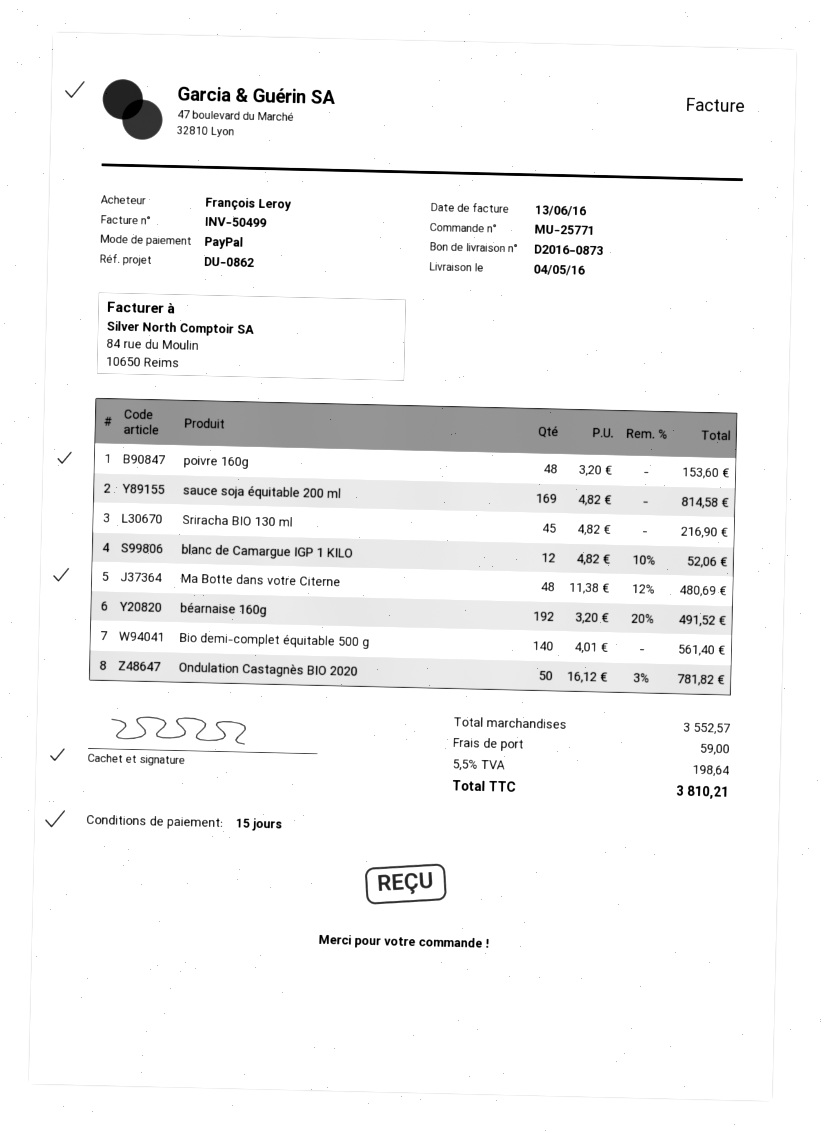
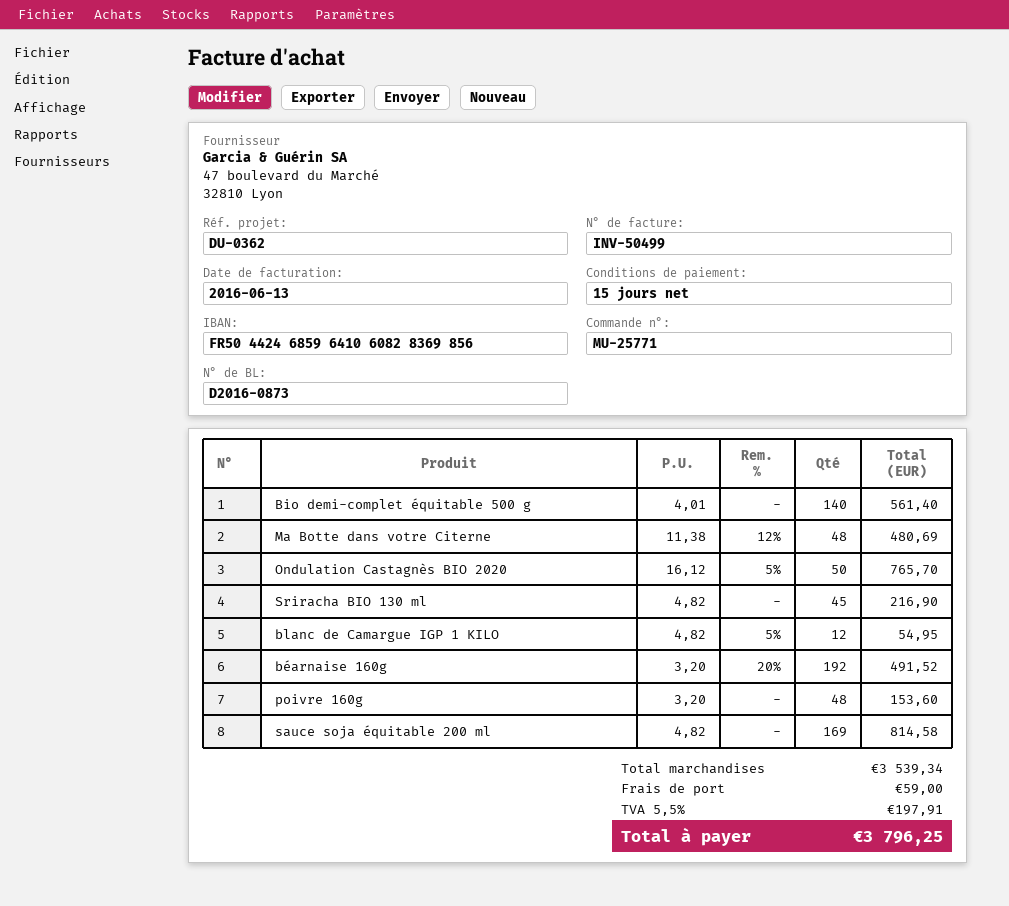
reference: DU-0862 -> DU-0362
blanc de Camargue IGP 1 KILO: 12 x 4.82 - 10% = 52.06 -> 12 x 4.82 - 5% = 54.95
Ondulation Castagnès BIO 2020: 50 x 16.12 - 3% = 781.82 -> 50 x 16.12 - 5% = 765.70
subtotal: 3552.57 -> 3539.34
tax: 5.5% = 198.64 -> 5.5% = 197.91
total: 3810.21 -> 3796.25

